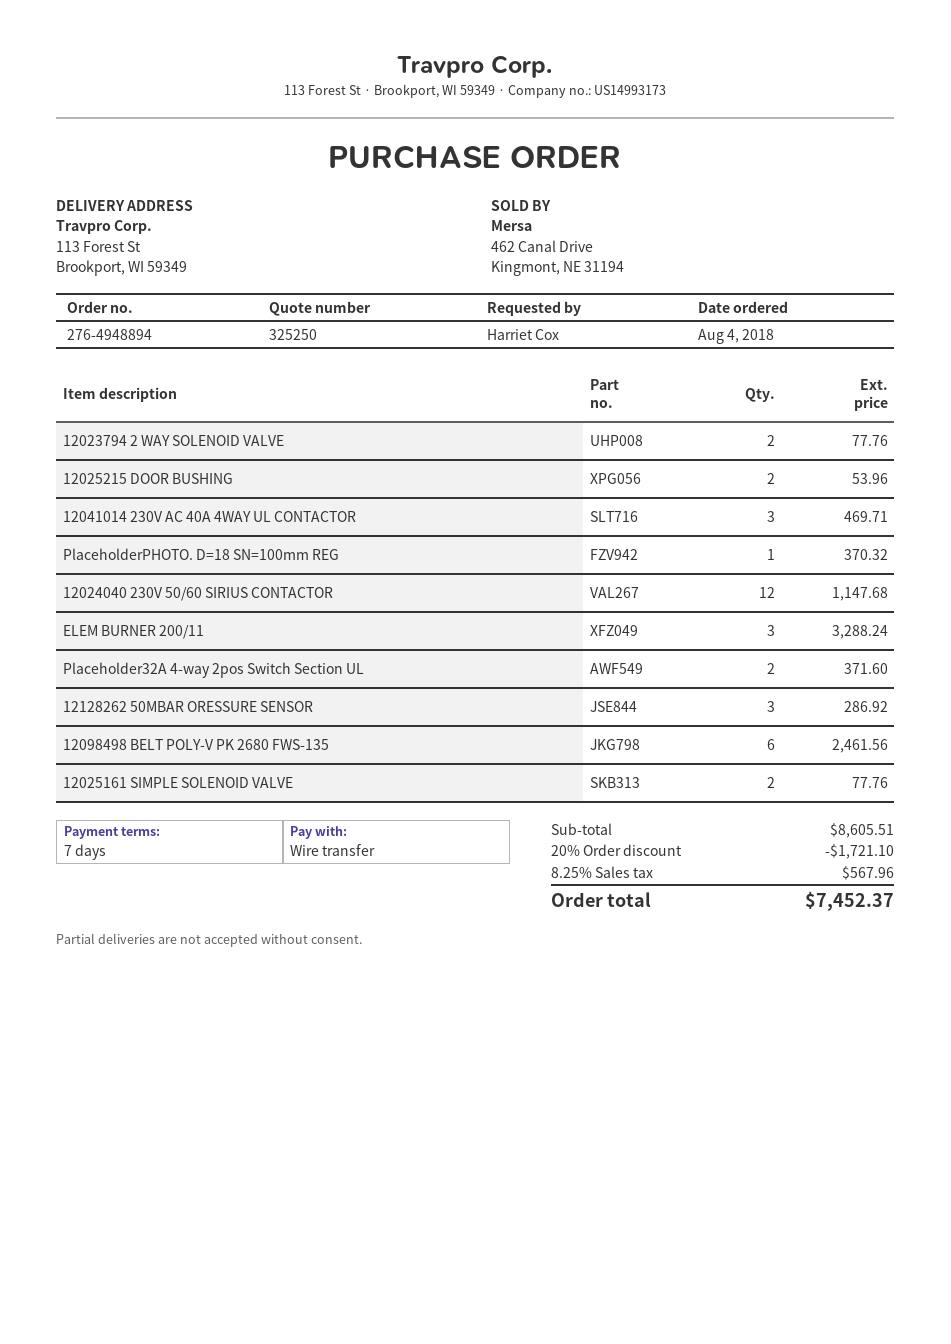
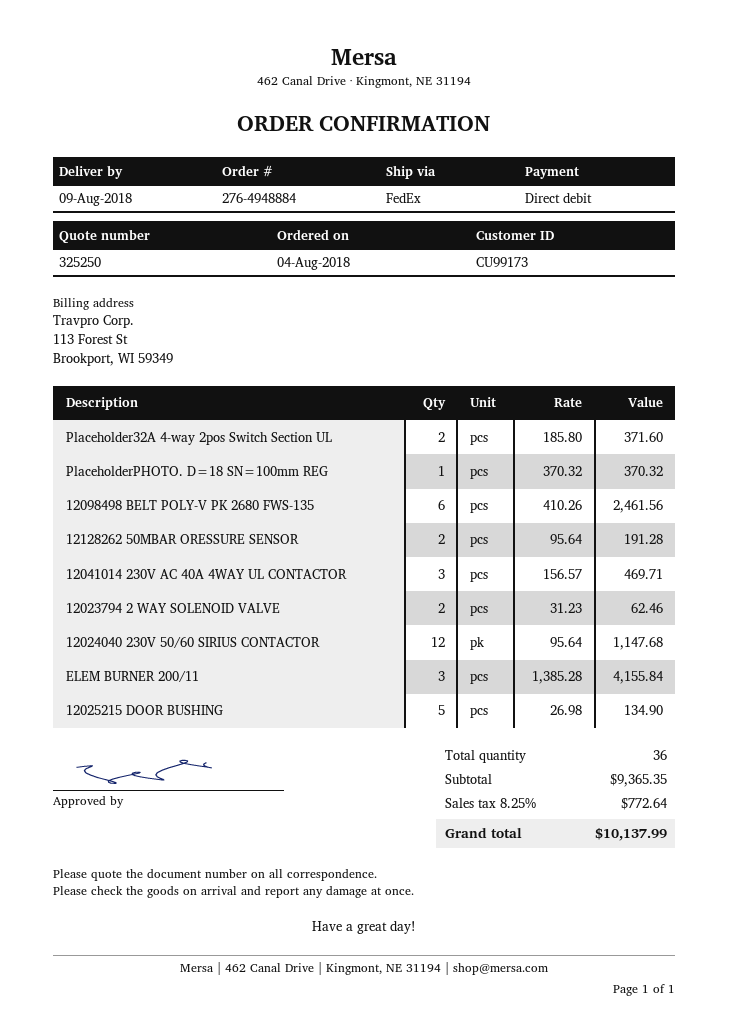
order number: 276-4948894 -> 276-4948884
payment method: bank transfer -> direct debit
12023794 2 WAY SOLENOID VALVE: 2 for 77.76 -> 2 for 62.46
12025215 DOOR BUSHING: 2 for 53.96 -> 5 for 134.90
ELEM BURNER 200/11: 3 for 3288.24 -> 3 for 4155.84
12128262 50MBAR ORESSURE SENSOR: 3 for 286.92 -> 2 for 191.28
12025161 SIMPLE SOLENOID VALVE: 2 for 77.76 -> none
subtotal: 8605.51 -> 9365.35
discount: 20% = 1721.10 -> none
tax: 8.25% = 567.96 -> 8.25% = 772.64
total: 7452.37 -> 10137.99

